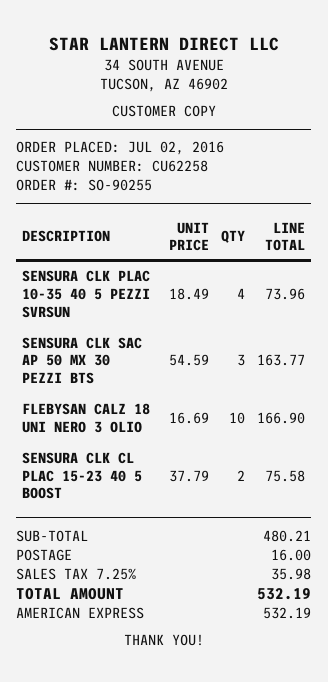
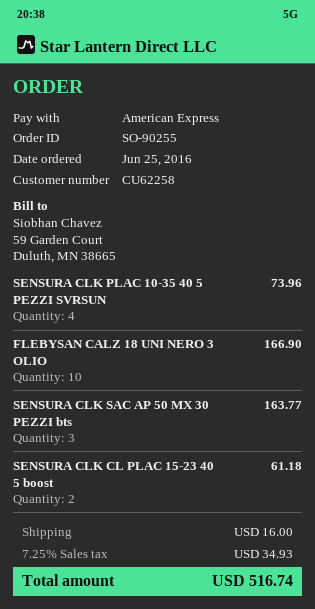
order date: 2016-07-02 -> 2016-06-25
SENSURA CLK CL PLAC 15-23 40 5 BOOST: 2 for 75.58 -> 2 for 61.18
tax: 7.25% = 35.98 -> 7.25% = 34.93
total: 532.19 -> 516.74

